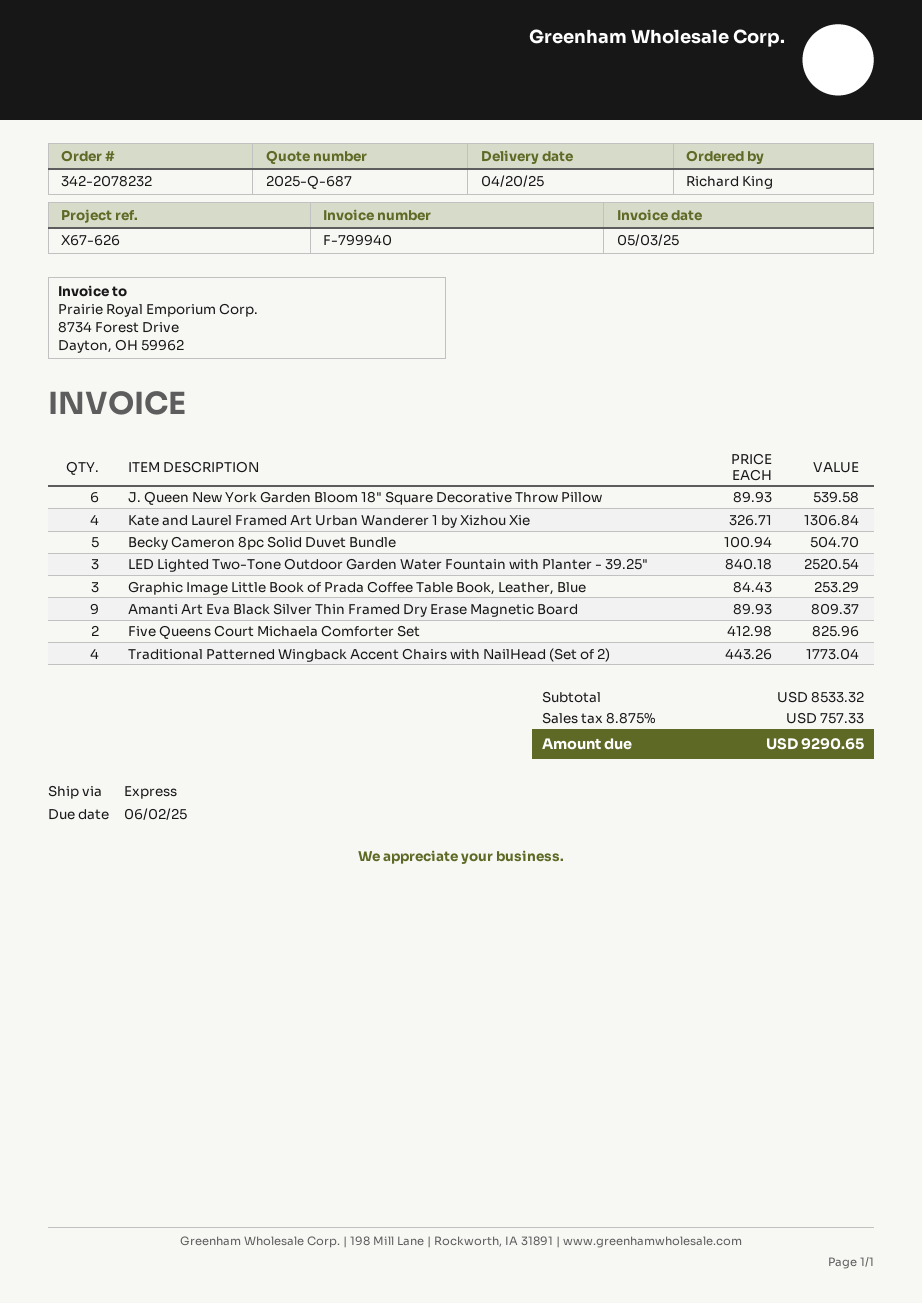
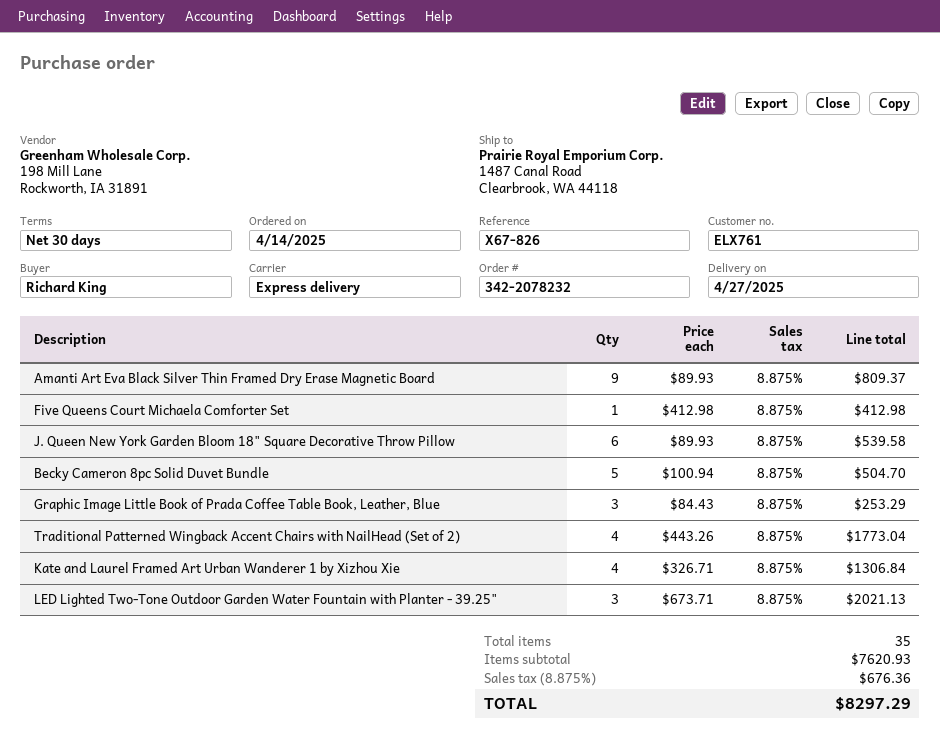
delivery date: 2025-04-20 -> 2025-04-27
reference: X67-626 -> X67-826
LED Lighted Two-Tone Outdoor Garden Water Fountain with Planter - 39.25": 3 x 840.18 = 2520.54 -> 3 x 673.71 = 2021.13
Five Queens Court Michaela Comforter Set: 2 x 412.98 = 825.96 -> 1 x 412.98 = 412.98
subtotal: 8533.32 -> 7620.93
tax: 8.875% = 757.33 -> 8.875% = 676.36
total: 9290.65 -> 8297.29

